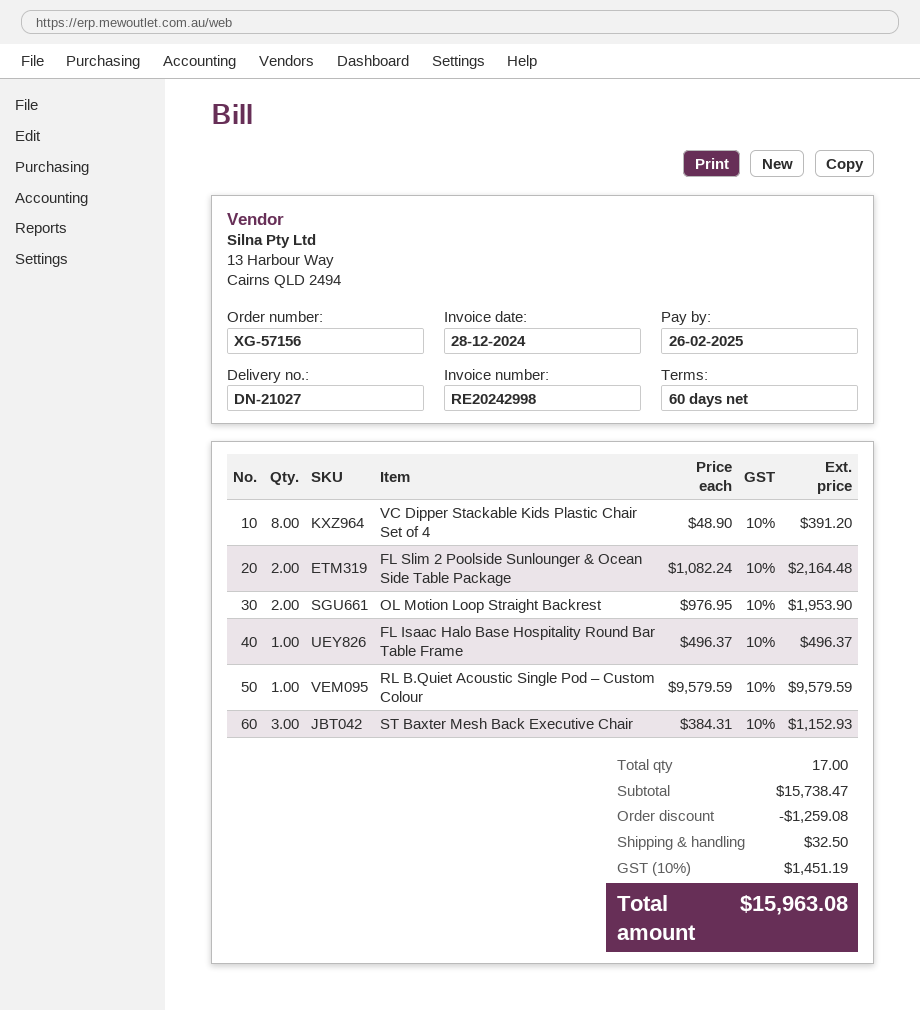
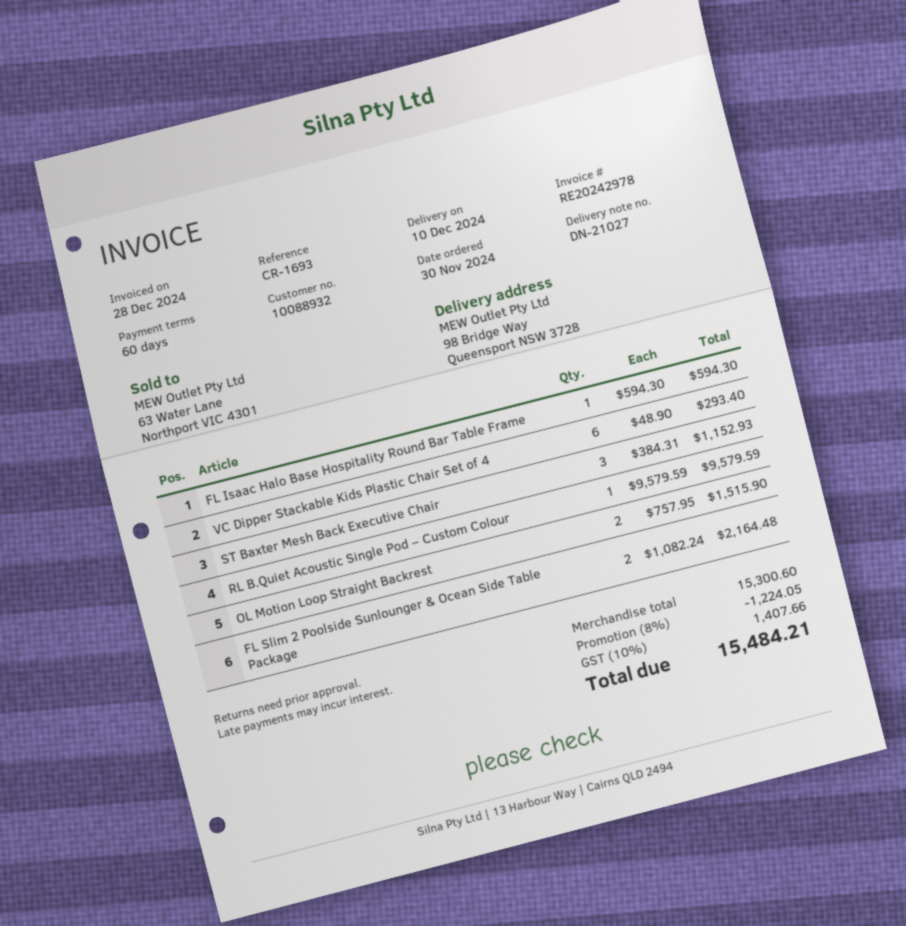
invoice number: RE20242998 -> RE20242978
VC Dipper Stackable Kids Plastic Chair Set of 4: 8 x 48.90 = 391.20 -> 6 x 48.90 = 293.40
OL Motion Loop Straight Backrest: 2 x 976.95 = 1953.90 -> 2 x 757.95 = 1515.90
FL Isaac Halo Base Hospitality Round Bar Table Frame: 1 x 496.37 = 496.37 -> 1 x 594.30 = 594.30
subtotal: 15738.47 -> 15300.60
discount: 1259.08 -> 1224.05
shipping: 32.50 -> none
tax: 10% = 1451.19 -> 10% = 1407.66
total: 15963.08 -> 15484.21

